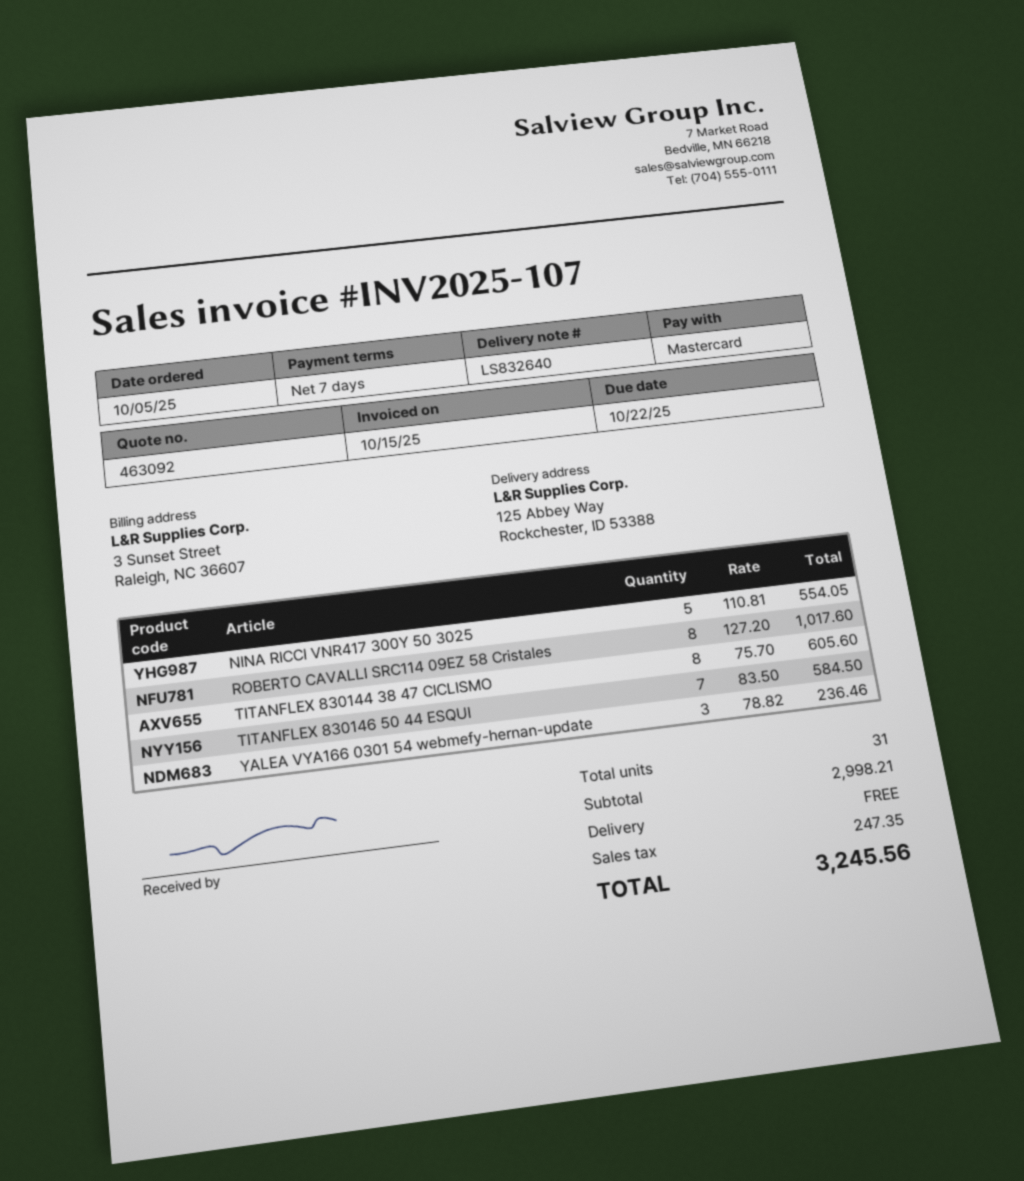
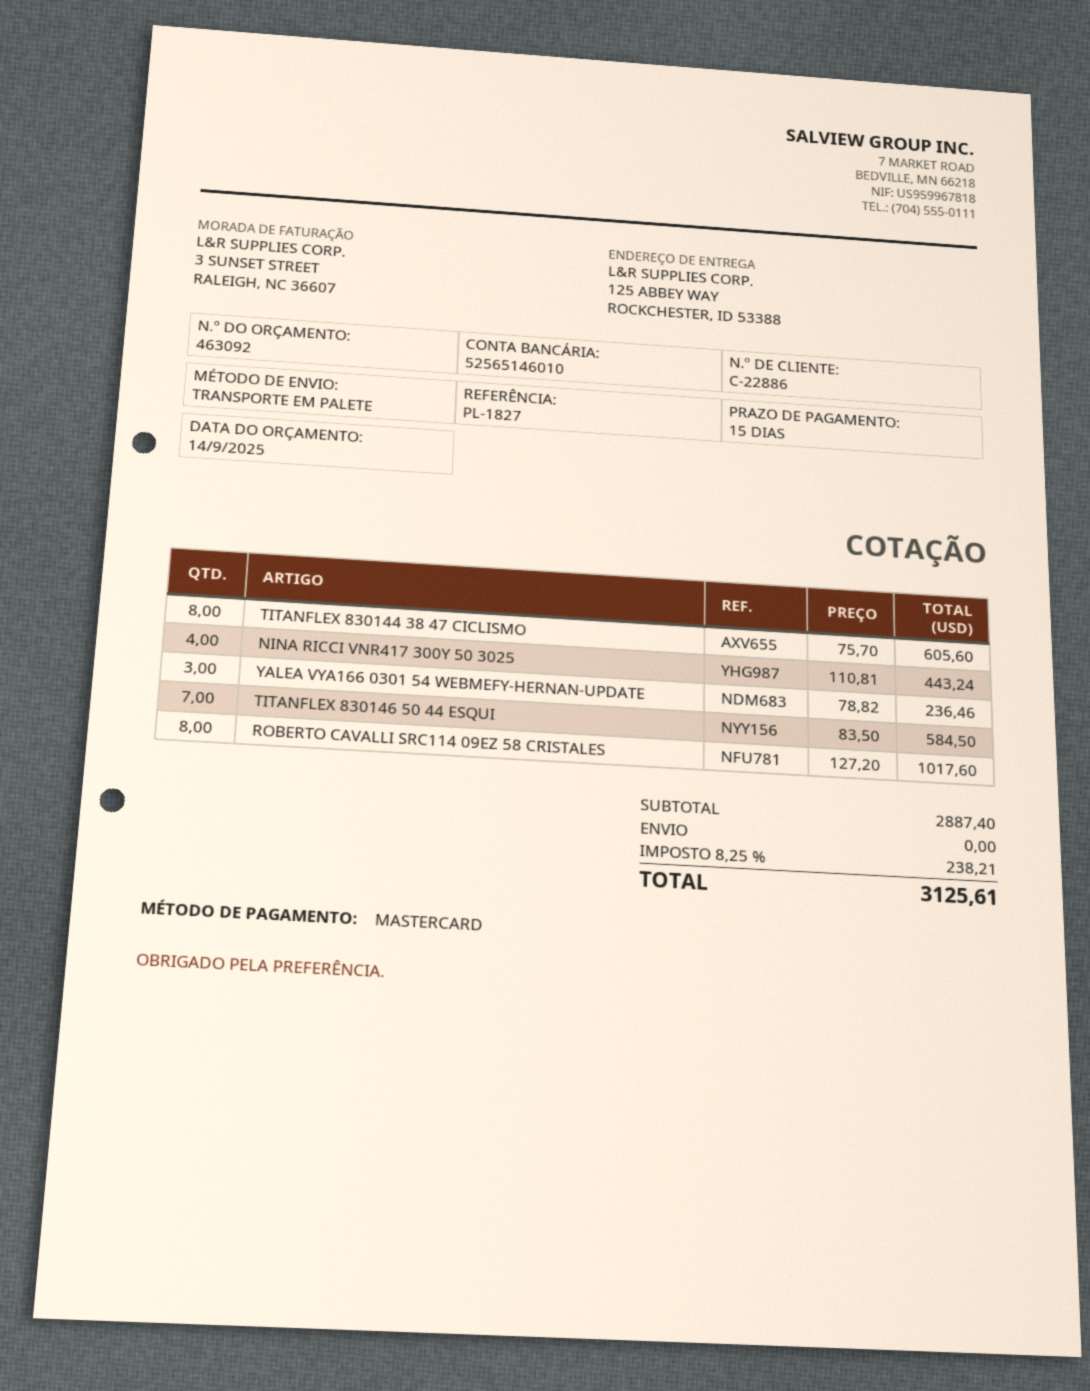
payment terms: 7 days -> 15 days
NINA RICCI VNR417 300Y 50 3025: 5 x 110.81 = 554.05 -> 4 x 110.81 = 443.24
subtotal: 2998.21 -> 2887.40
tax: 247.35 -> 238.21
total: 3245.56 -> 3125.61

